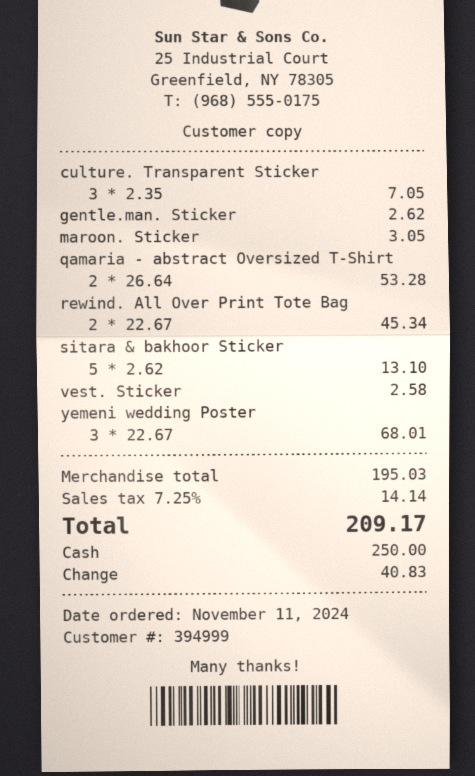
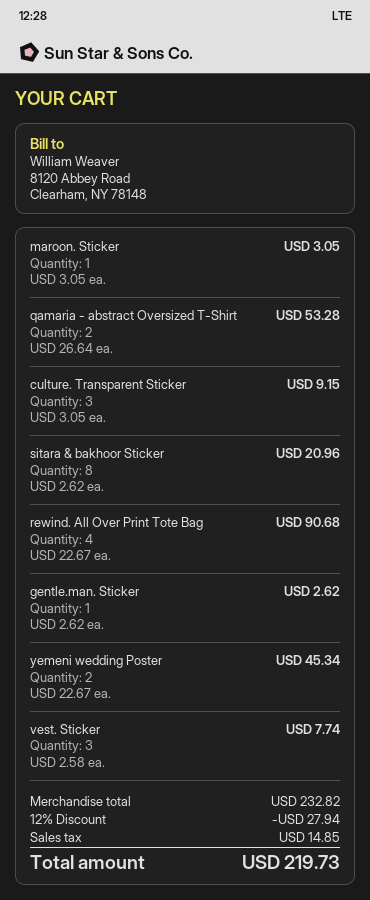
culture. Transparent Sticker: 3 x 2.35 = 7.05 -> 3 x 3.05 = 9.15
rewind. All Over Print Tote Bag: 2 x 22.67 = 45.34 -> 4 x 22.67 = 90.68
sitara & bakhoor Sticker: 5 x 2.62 = 13.10 -> 8 x 2.62 = 20.96
vest. Sticker: 1 x 2.58 = 2.58 -> 3 x 2.58 = 7.74
yemeni wedding Poster: 3 x 22.67 = 68.01 -> 2 x 22.67 = 45.34
subtotal: 195.03 -> 232.82
discount: none -> 12% = 27.94
tax: 14.14 -> 14.85
total: 209.17 -> 219.73

